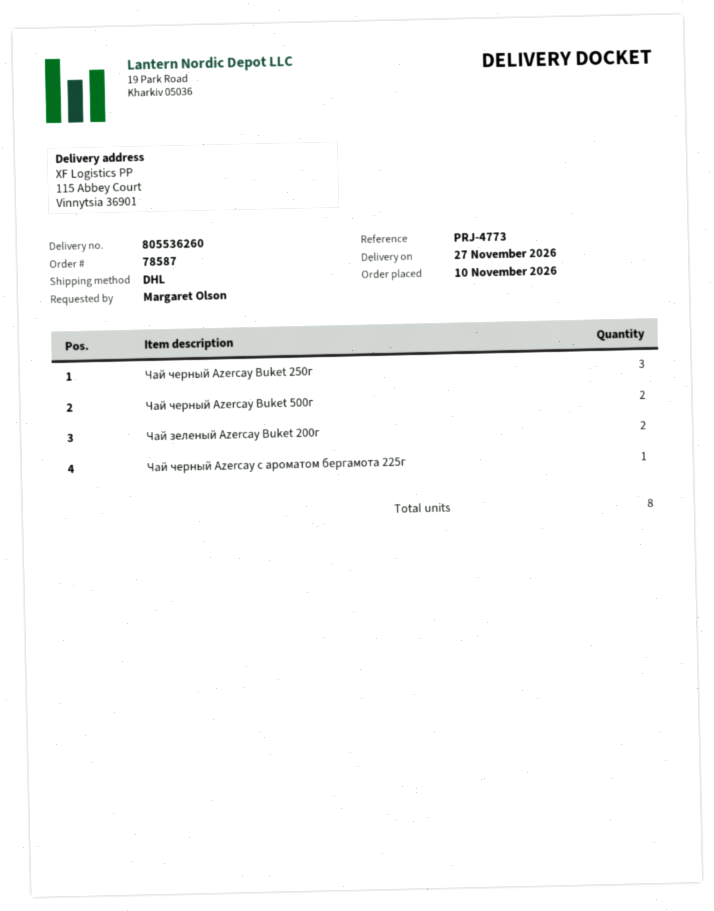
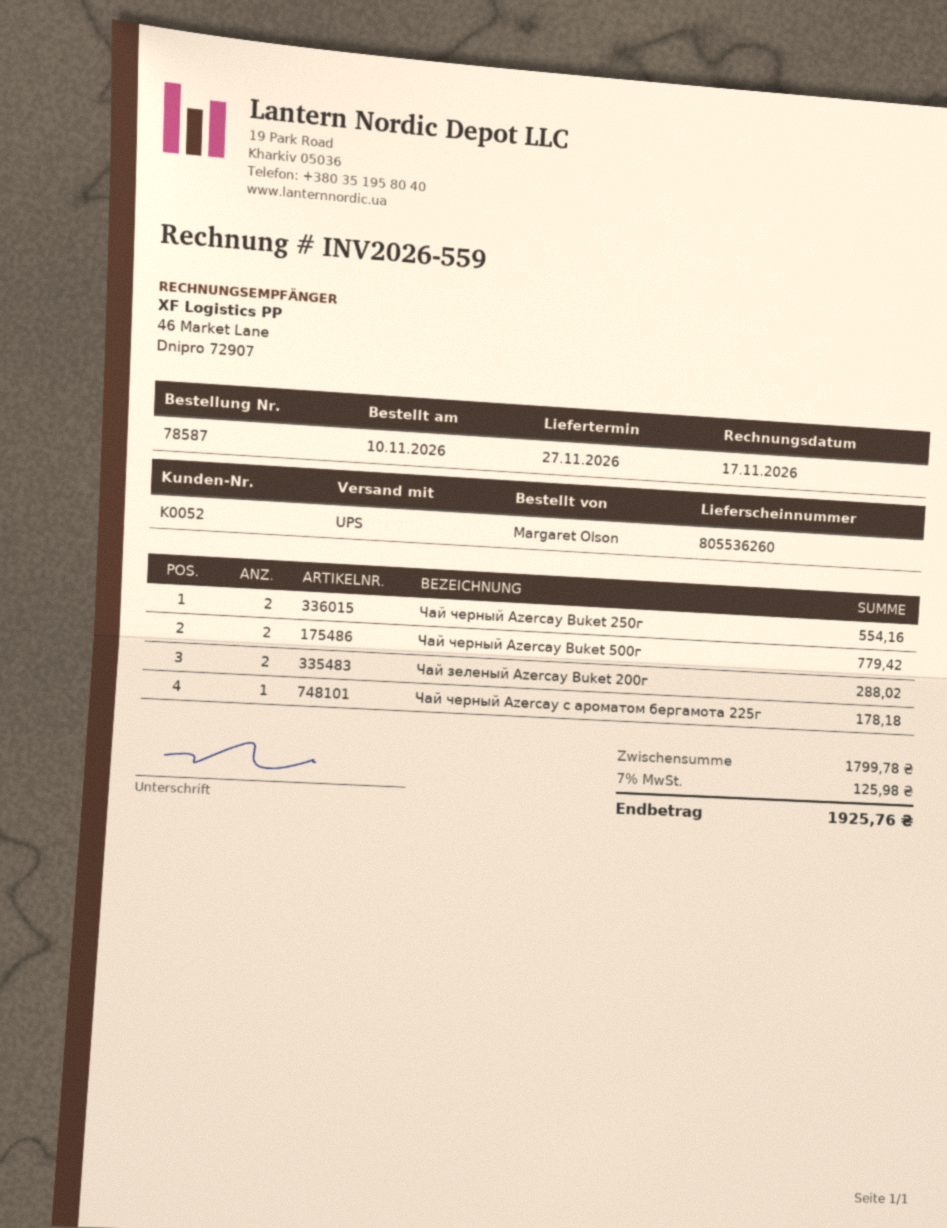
shipping method: DHL -> UPS
Чай черный Azercay Buket 250г: 3 -> 2

